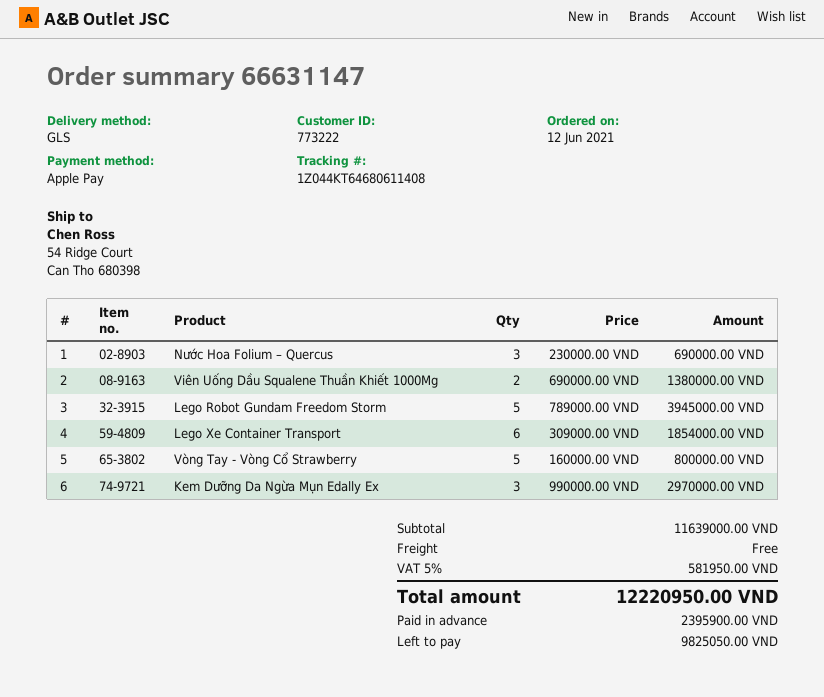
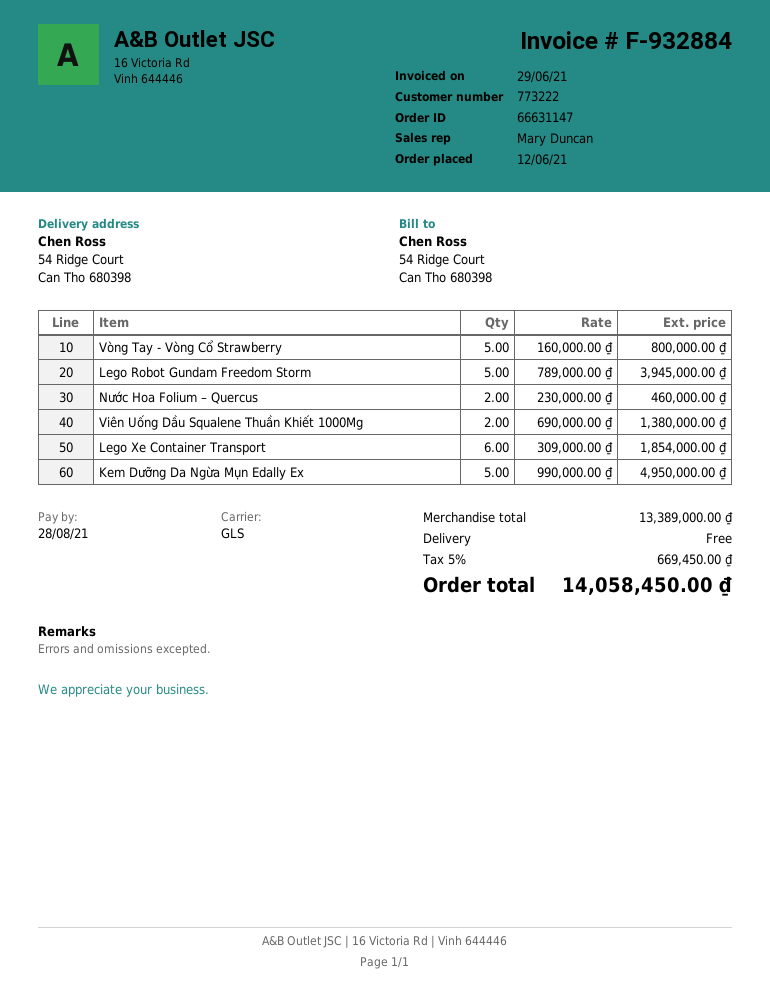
Nước Hoa Folium – Quercus: 3 x 230000.00 = 690000.00 -> 2 x 230000.00 = 460000.00
Kem Dưỡng Da Ngừa Mụn Edally Ex: 3 x 990000.00 = 2970000.00 -> 5 x 990000.00 = 4950000.00
subtotal: 11639000.00 -> 13389000.00
tax: 5% = 581950.00 -> 5% = 669450.00
total: 12220950.00 -> 14058450.00

